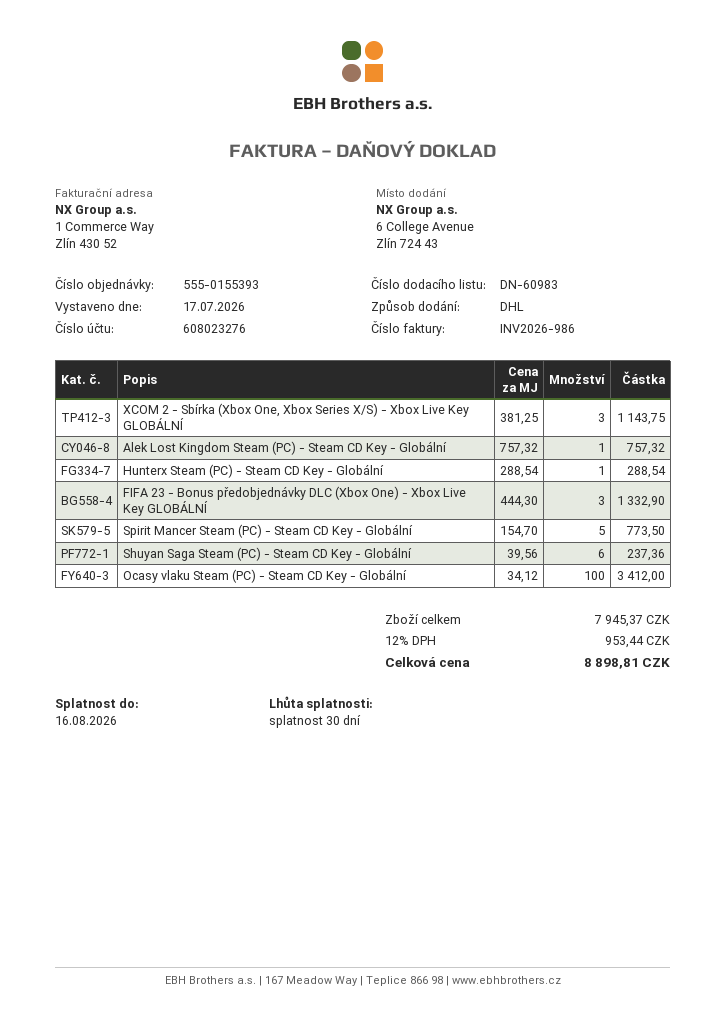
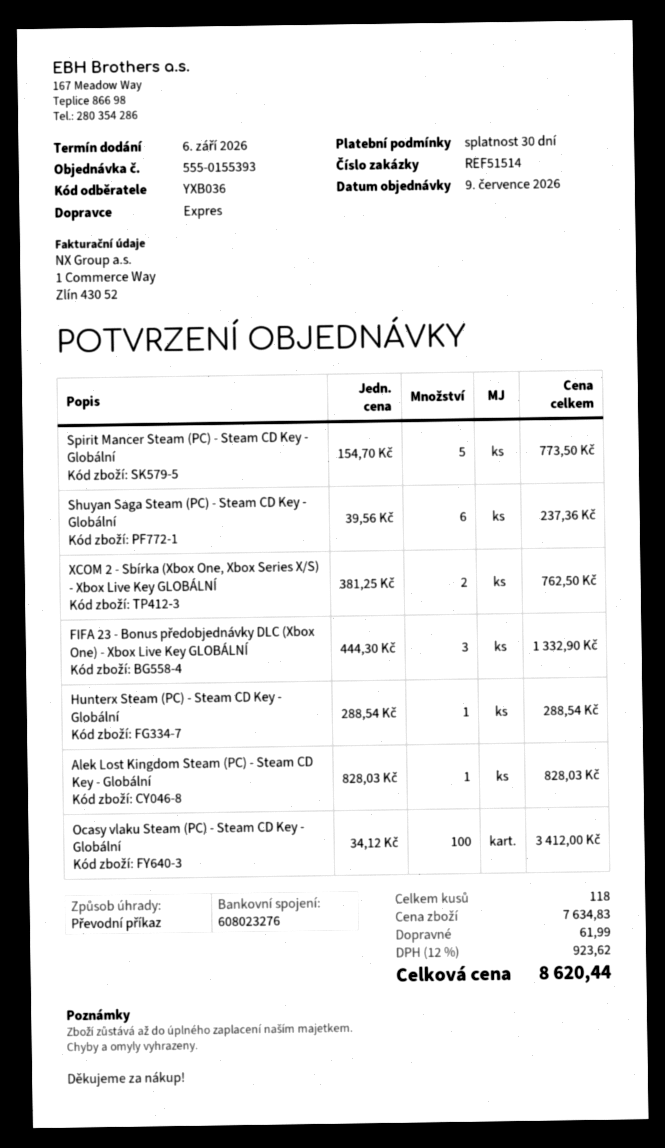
shipping method: DHL -> express
XCOM 2 - Sbírka (Xbox One, Xbox Series X/S) - Xbox Live Key GLOBÁLNÍ: 3 x 381.25 = 1143.75 -> 2 x 381.25 = 762.50
Alek Lost Kingdom Steam (PC) - Steam CD Key - Globální: 1 x 757.32 = 757.32 -> 1 x 828.03 = 828.03
subtotal: 7945.37 -> 7634.83
shipping: none -> 61.99
tax: 12% = 953.44 -> 12% = 923.62
total: 8898.81 -> 8620.44

